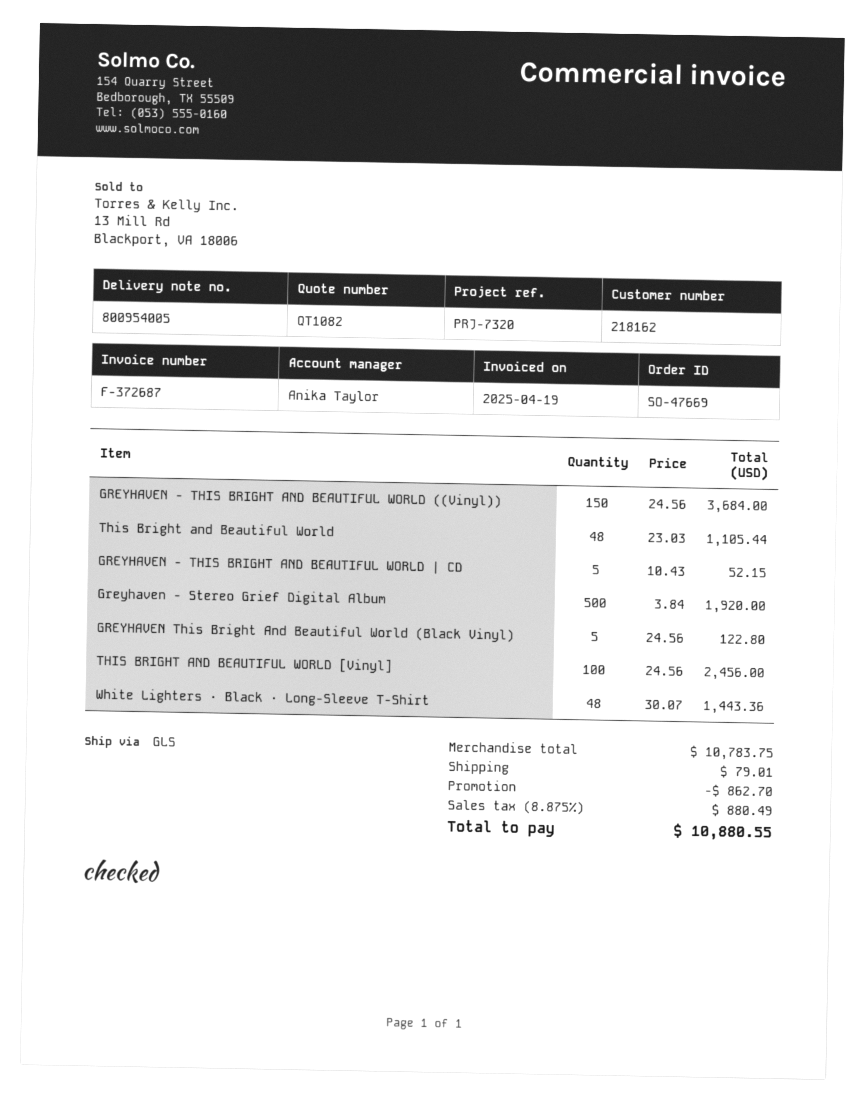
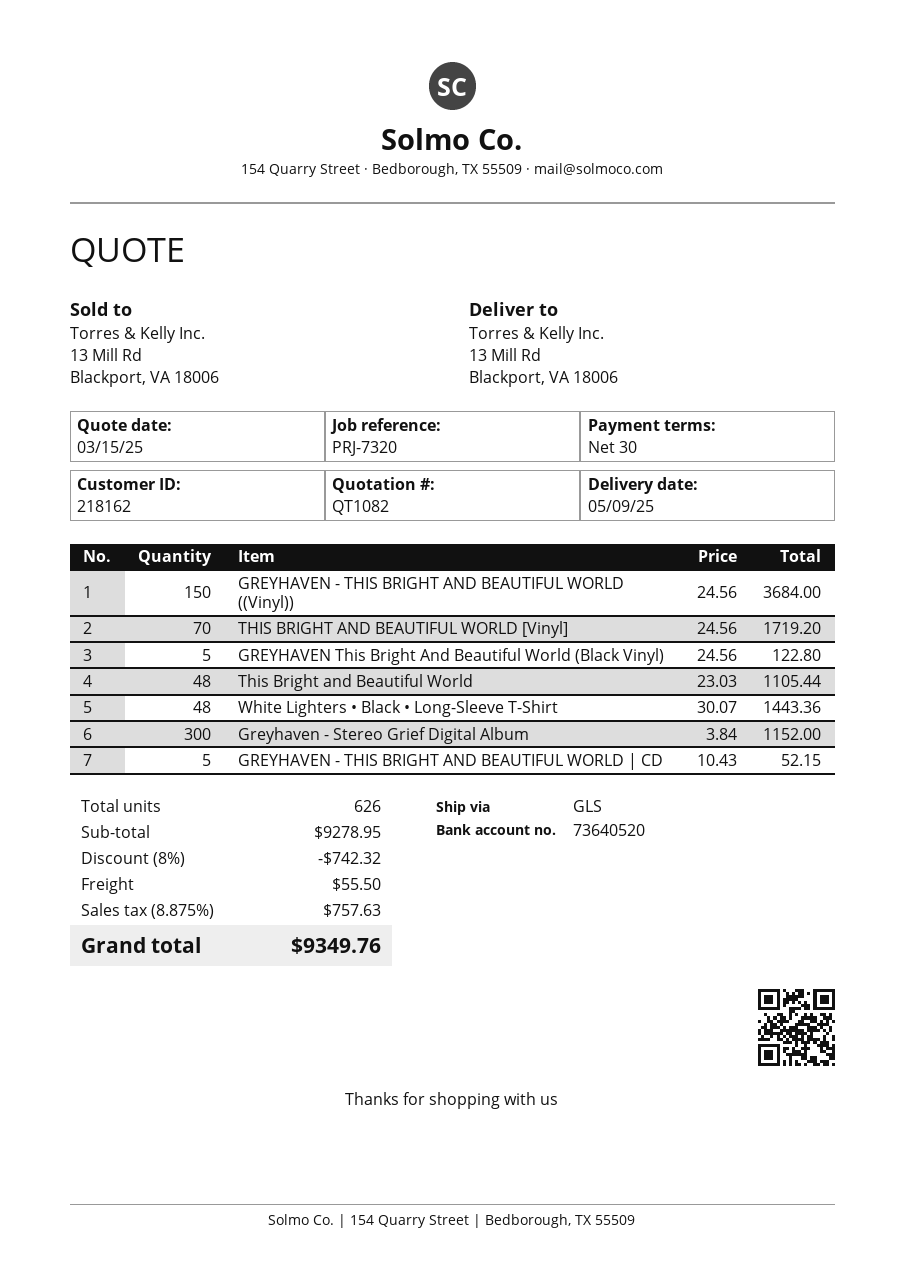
Greyhaven - Stereo Grief Digital Album: 500 x 3.84 = 1920.00 -> 300 x 3.84 = 1152.00
THIS BRIGHT AND BEAUTIFUL WORLD [Vinyl]: 100 x 24.56 = 2456.00 -> 70 x 24.56 = 1719.20
subtotal: 10783.75 -> 9278.95
discount: 862.70 -> 742.32
shipping: 79.01 -> 55.50
tax: 8.875% = 880.49 -> 8.875% = 757.63
total: 10880.55 -> 9349.76

